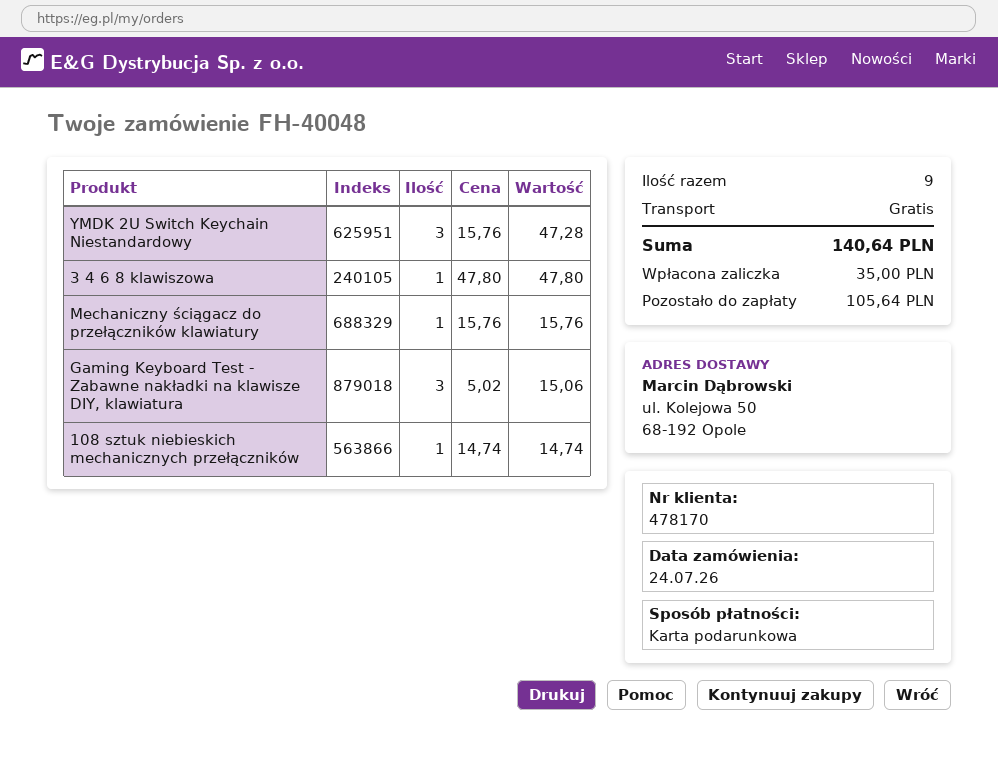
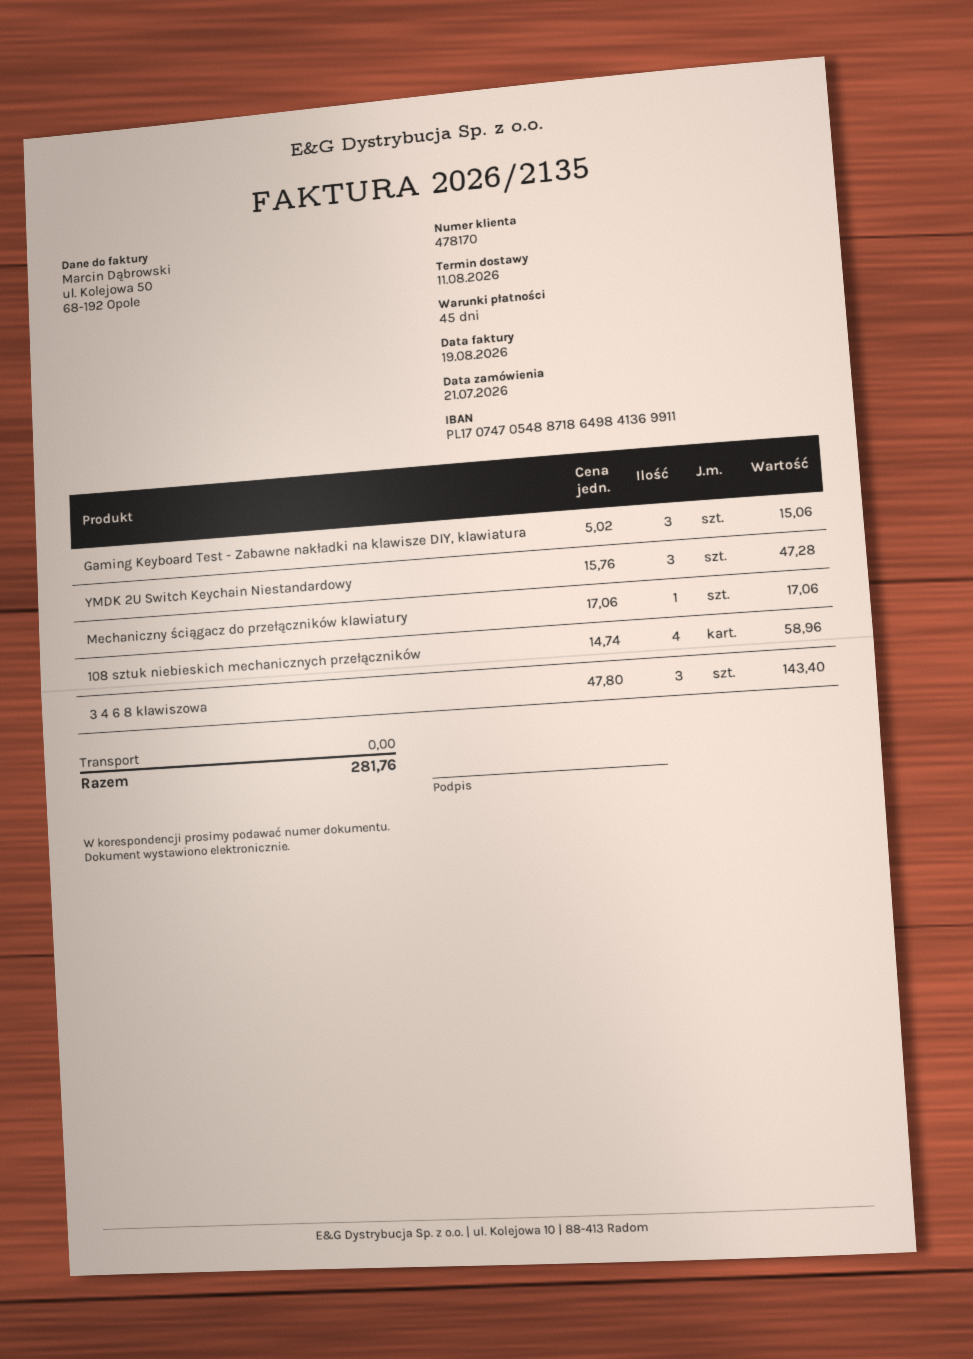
order date: 2026-07-24 -> 2026-07-21
3 4 6 8 klawiszowa: 1 x 47.80 = 47.80 -> 3 x 47.80 = 143.40
Mechaniczny ściągacz do przełączników klawiatury: 1 x 15.76 = 15.76 -> 1 x 17.06 = 17.06
108 sztuk niebieskich mechanicznych przełączników: 1 x 14.74 = 14.74 -> 4 x 14.74 = 58.96
total: 140.64 -> 281.76

